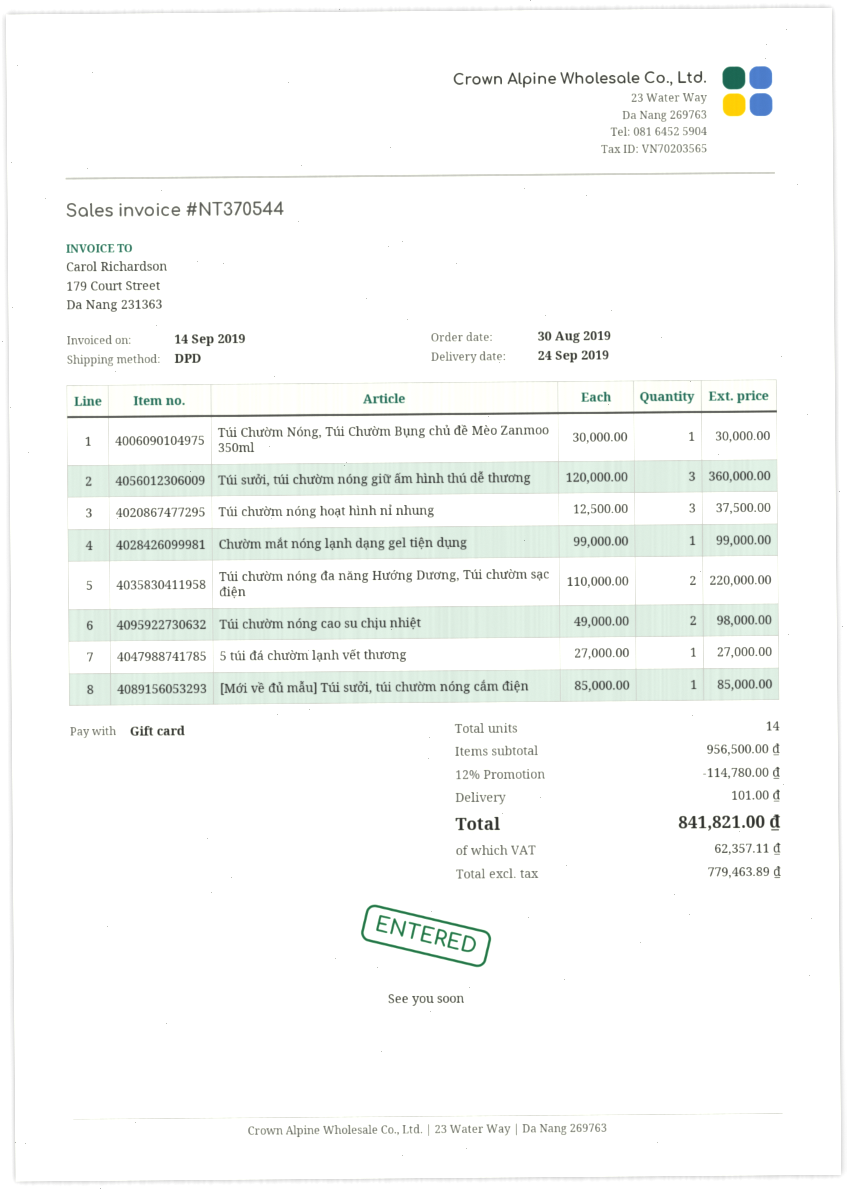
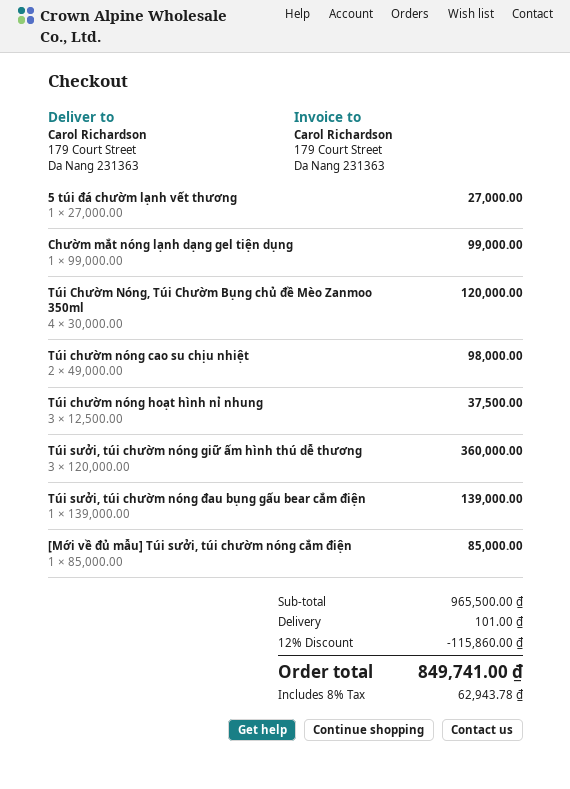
Túi Chườm Nóng, Túi Chườm Bụng chủ đề Mèo Zanmoo 350ml: 1 x 30000.00 = 30000.00 -> 4 x 30000.00 = 120000.00
Túi chườm nóng đa năng Hướng Dương, Túi chườm sạc điện: 2 x 110000.00 = 220000.00 -> none
Túi sưởi, túi chườm nóng đau bụng gấu bear cắm điện: none -> 1 x 139000.00 = 139000.00
subtotal: 956500.00 -> 965500.00
discount: 12% = 114780.00 -> 12% = 115860.00
tax: 62357.11 -> 62943.78
total: 841821.00 -> 849741.00

